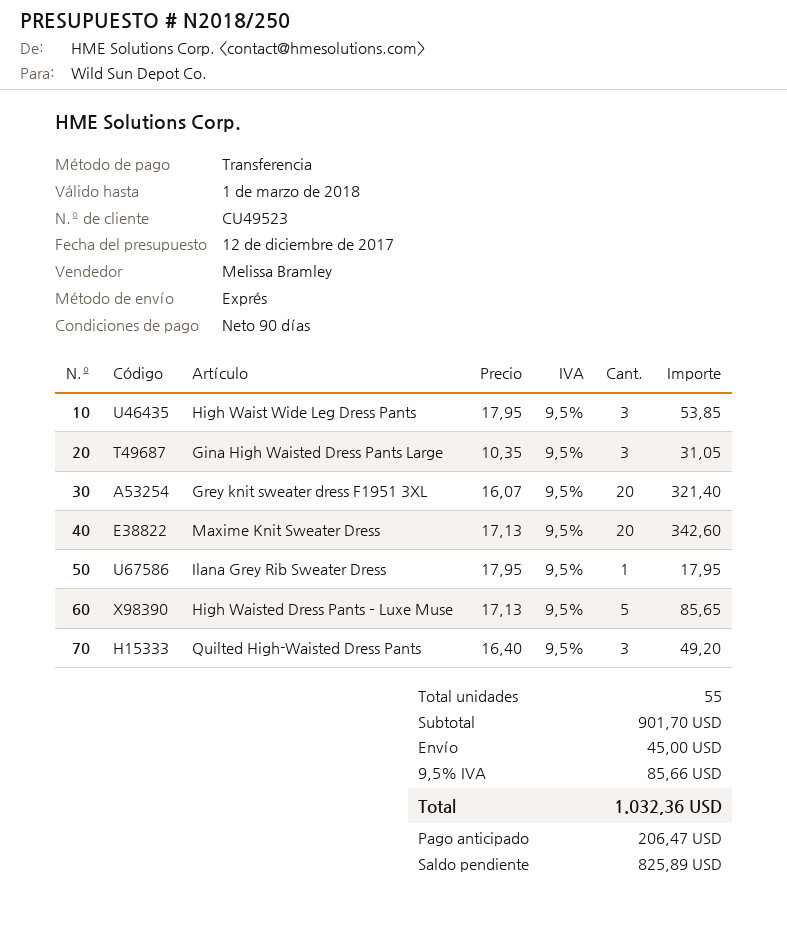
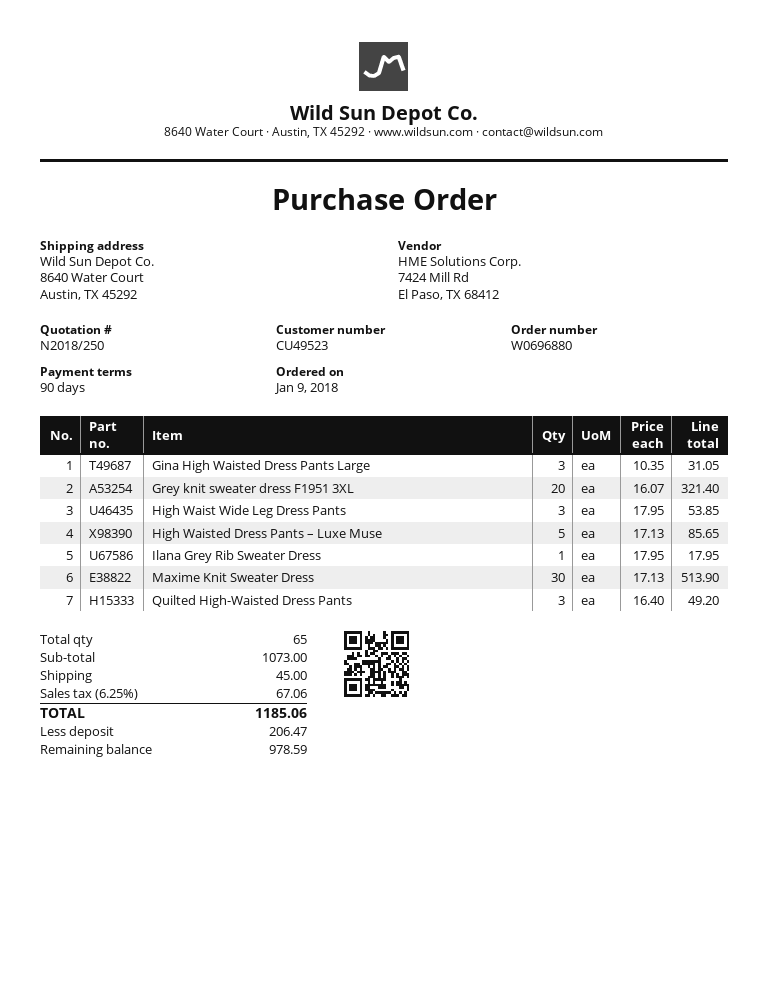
Maxime Knit Sweater Dress: 20 x 17.13 = 342.60 -> 30 x 17.13 = 513.90
total quantity: 55 -> 65
subtotal: 901.70 -> 1073.00
tax: 9.5% = 85.66 -> 6.25% = 67.06
total: 1032.36 -> 1185.06
balance: 825.89 -> 978.59

